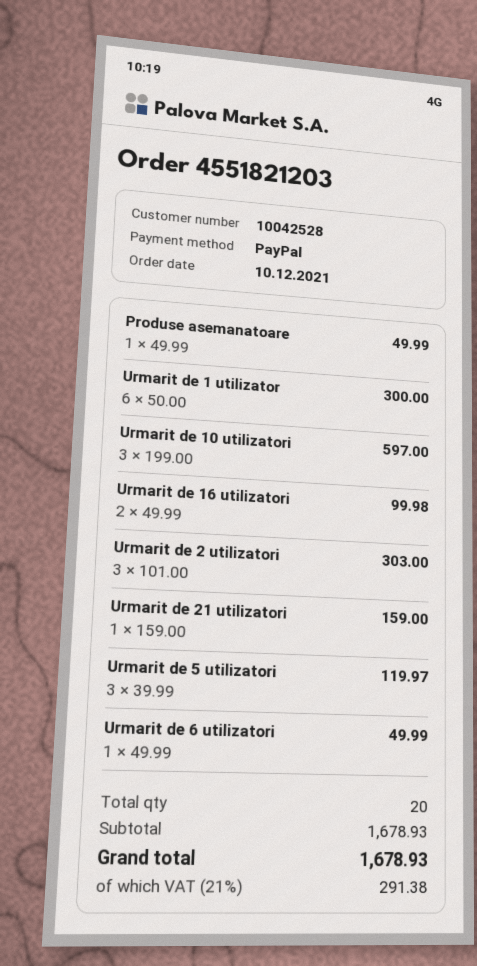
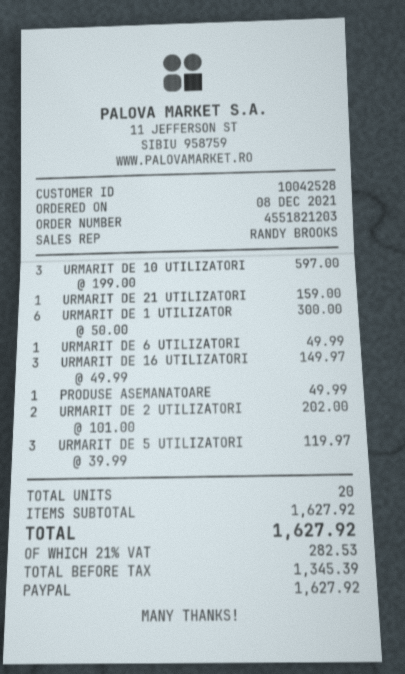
order date: 2021-12-10 -> 2021-12-08
Urmarit de 16 utilizatori: 2 x 49.99 = 99.98 -> 3 x 49.99 = 149.97
Urmarit de 2 utilizatori: 3 x 101.00 = 303.00 -> 2 x 101.00 = 202.00
subtotal: 1678.93 -> 1627.92
tax: 21% = 291.38 -> 21% = 282.53
total: 1678.93 -> 1627.92

